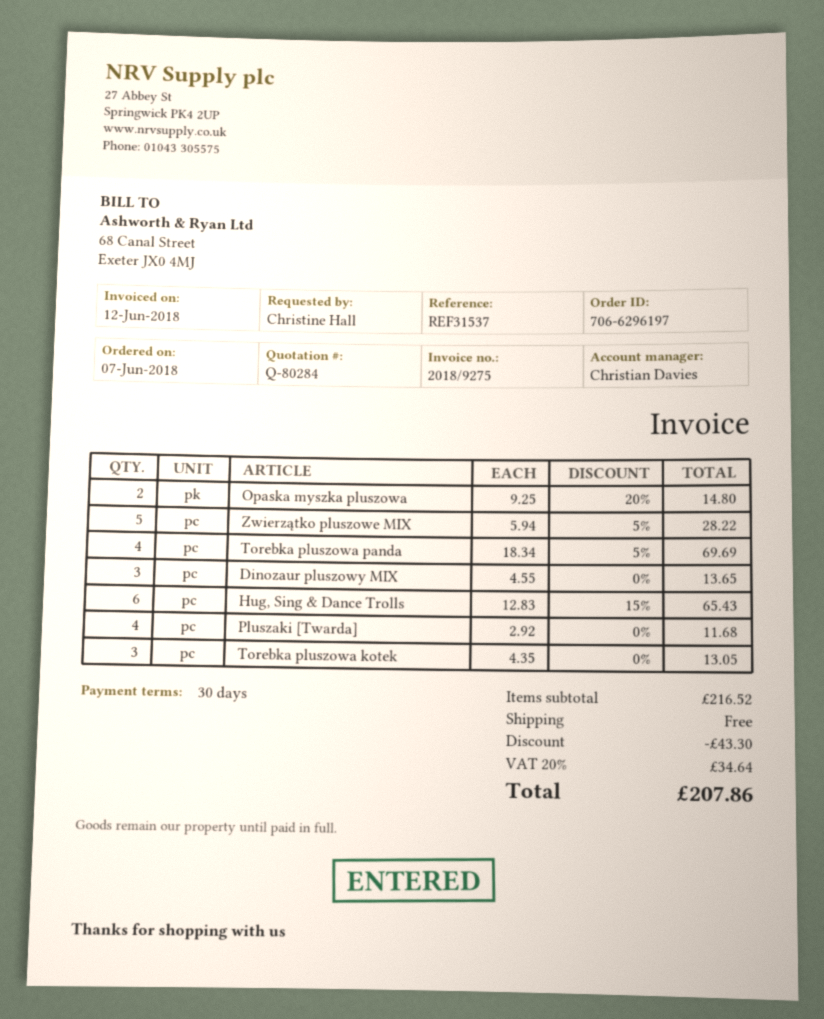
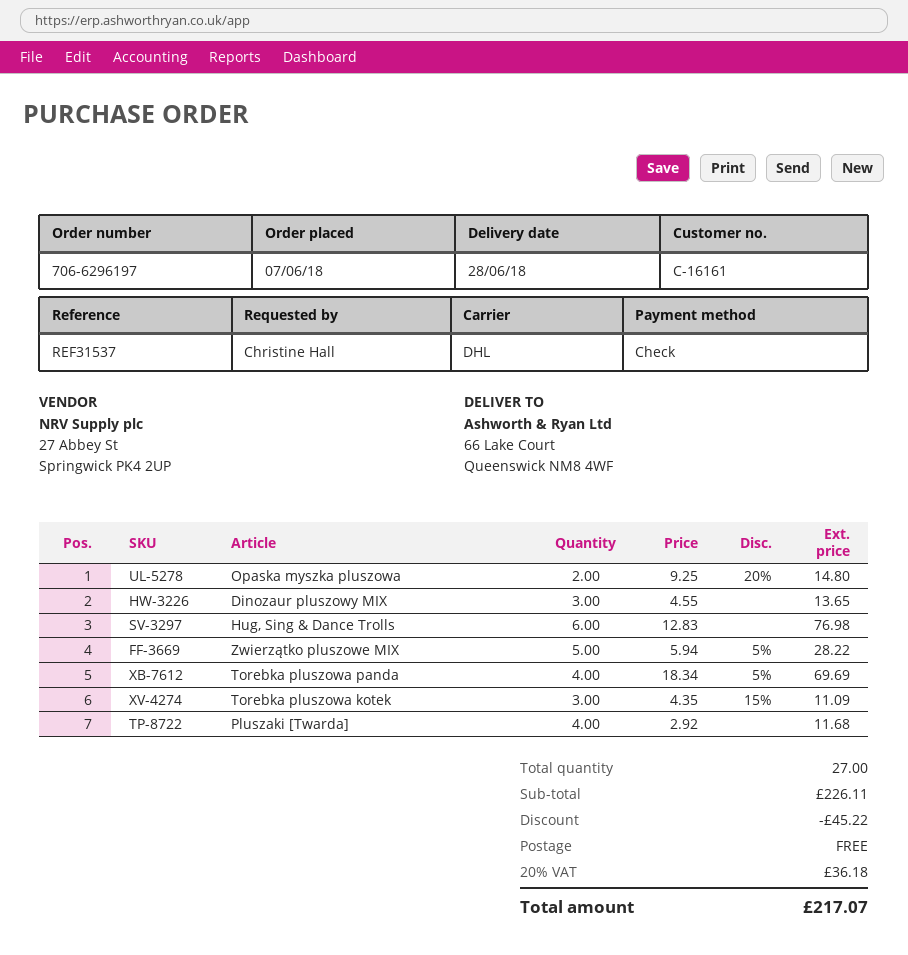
Hug, Sing & Dance Trolls: 6 x 12.83 - 15% = 65.43 -> 6 x 12.83 = 76.98
Torebka pluszowa kotek: 3 x 4.35 = 13.05 -> 3 x 4.35 - 15% = 11.09
subtotal: 216.52 -> 226.11
discount: 43.30 -> 45.22
tax: 20% = 34.64 -> 20% = 36.18
total: 207.86 -> 217.07

